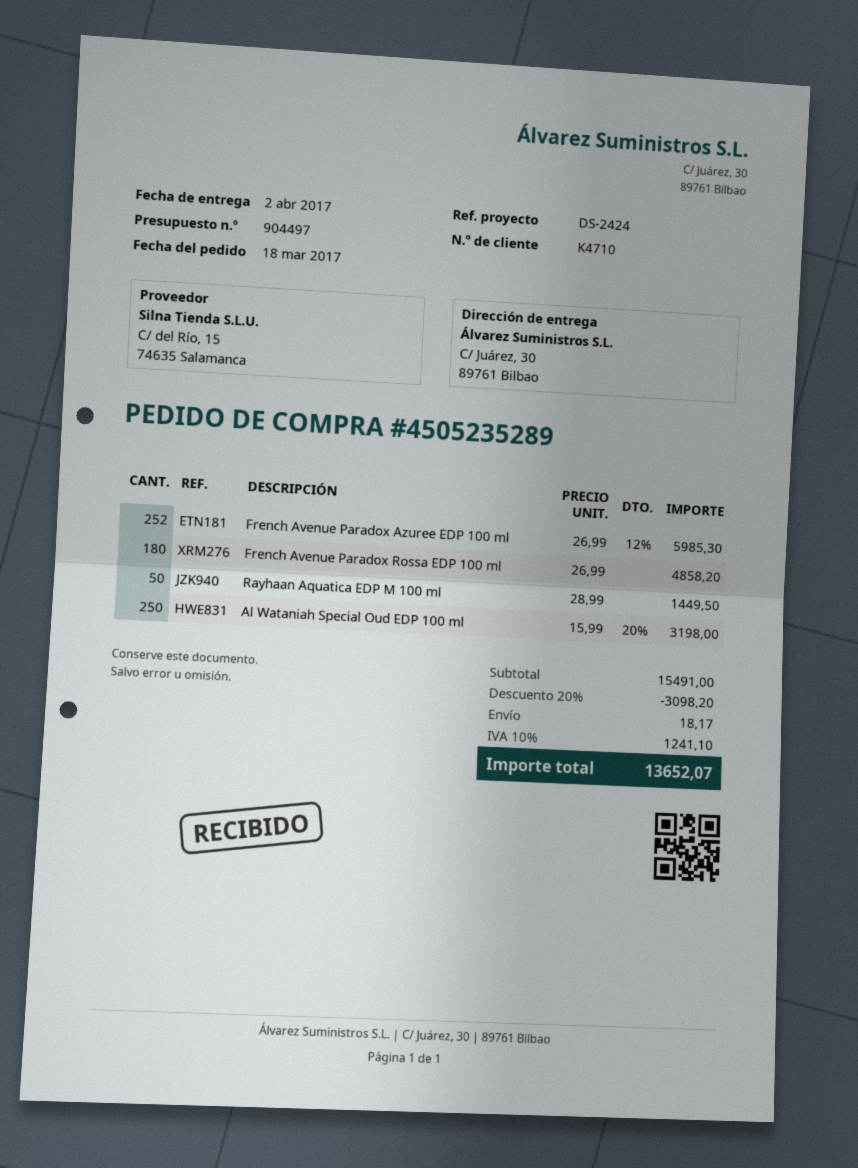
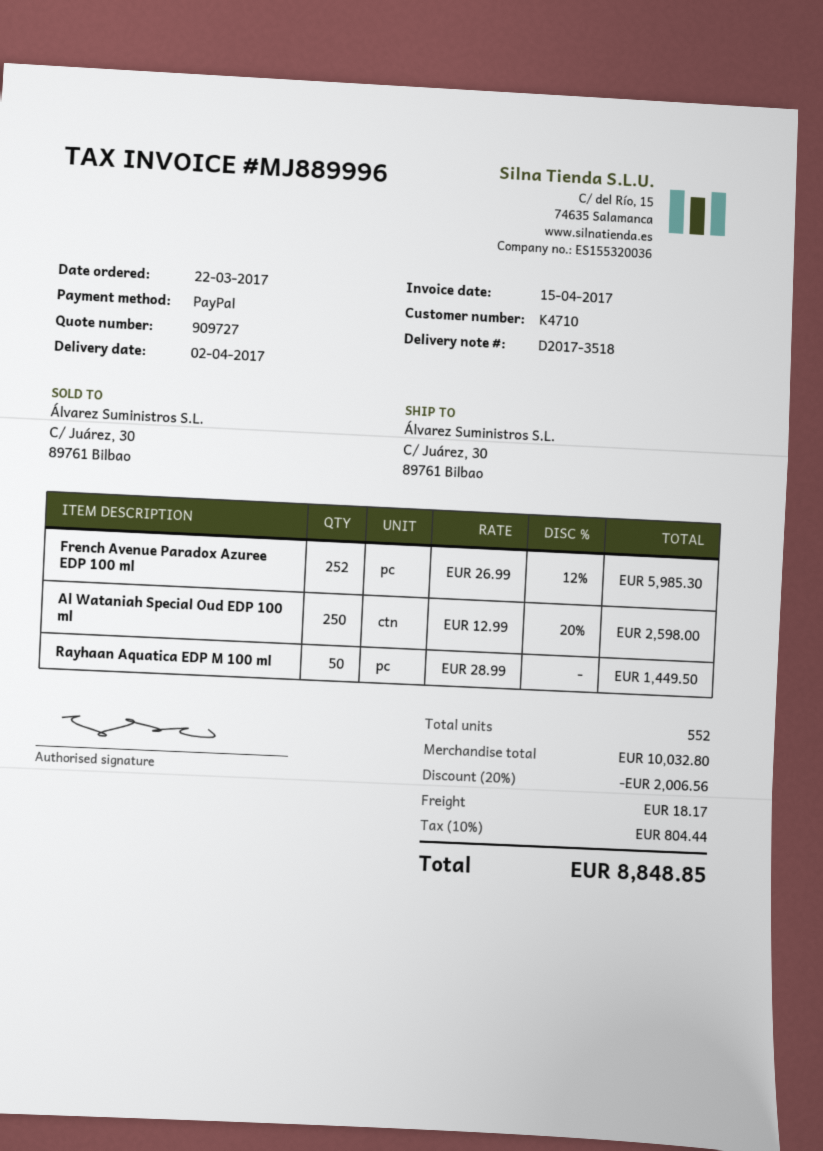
quote number: 904497 -> 909727
order date: 2017-03-18 -> 2017-03-22
French Avenue Paradox Rossa EDP 100 ml: 180 x 26.99 = 4858.20 -> none
Al Wataniah Special Oud EDP 100 ml: 250 x 15.99 - 20% = 3198.00 -> 250 x 12.99 - 20% = 2598.00
subtotal: 15491.00 -> 10032.80
discount: 20% = 3098.20 -> 20% = 2006.56
tax: 10% = 1241.10 -> 10% = 804.44
total: 13652.07 -> 8848.85

